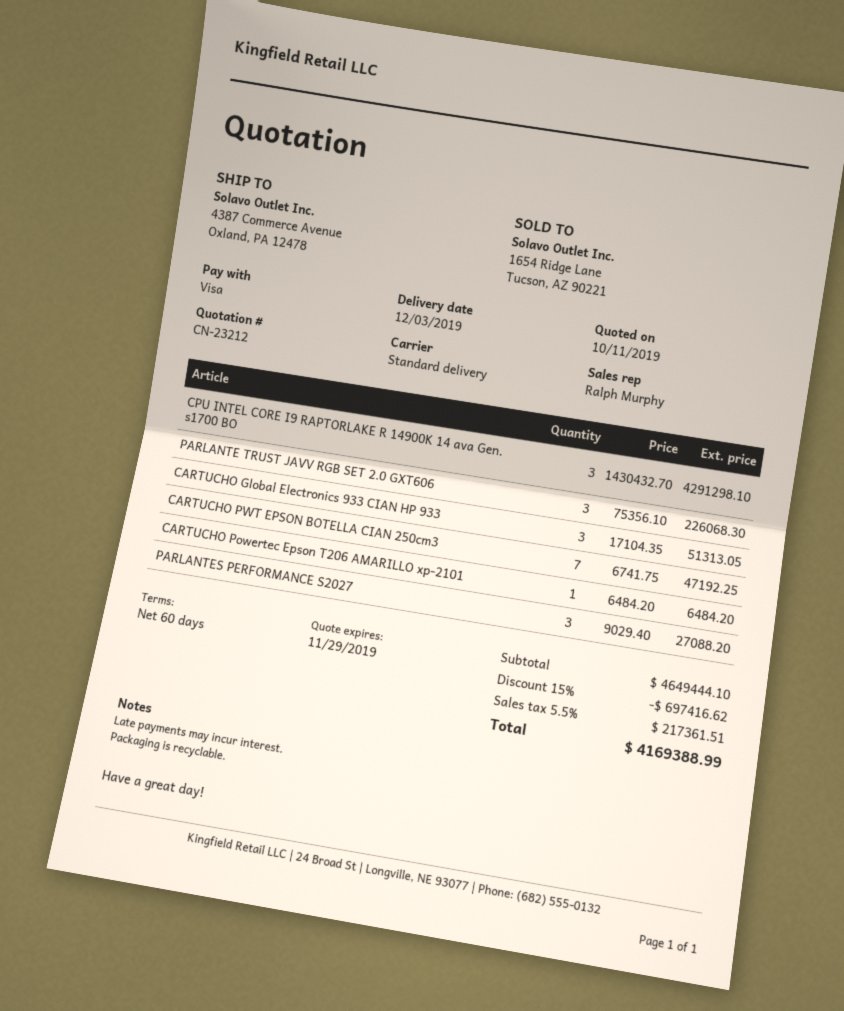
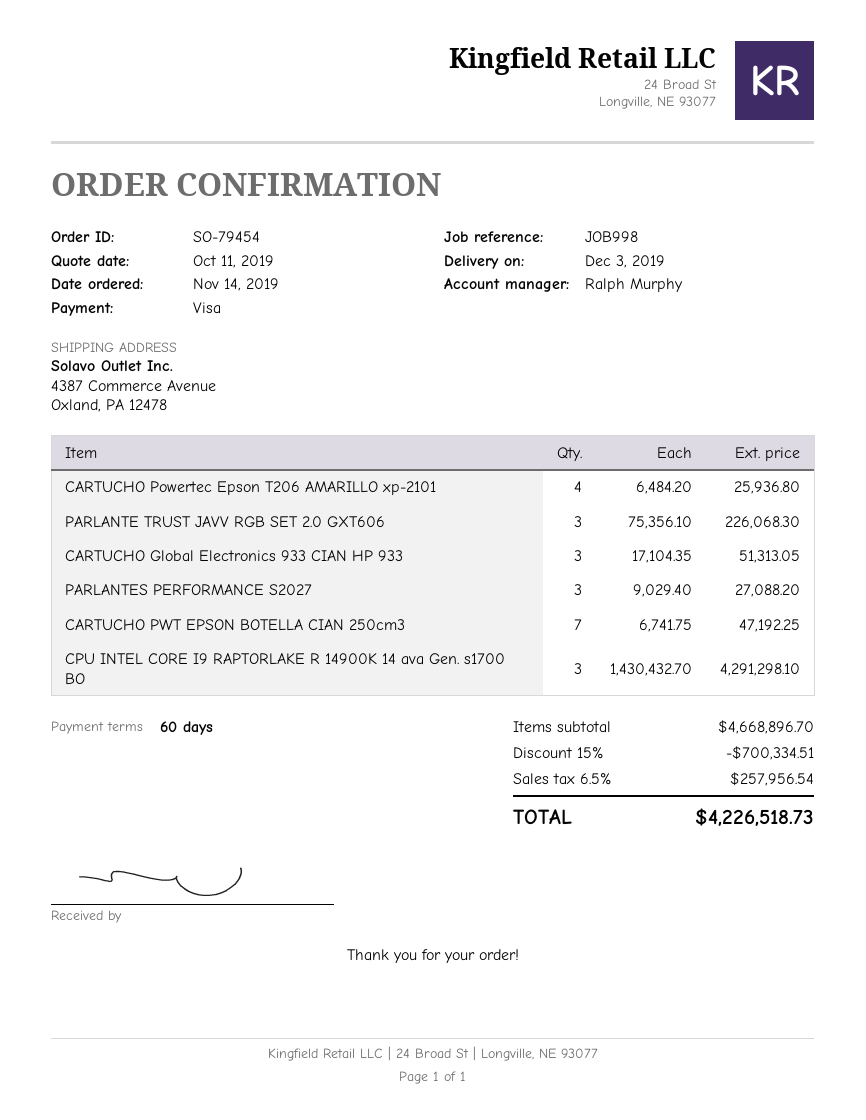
CARTUCHO Powertec Epson T206 AMARILLO xp-2101: 1 x 6484.20 = 6484.20 -> 4 x 6484.20 = 25936.80
subtotal: 4649444.10 -> 4668896.70
discount: 15% = 697416.62 -> 15% = 700334.51
tax: 5.5% = 217361.51 -> 6.5% = 257956.54
total: 4169388.99 -> 4226518.73

